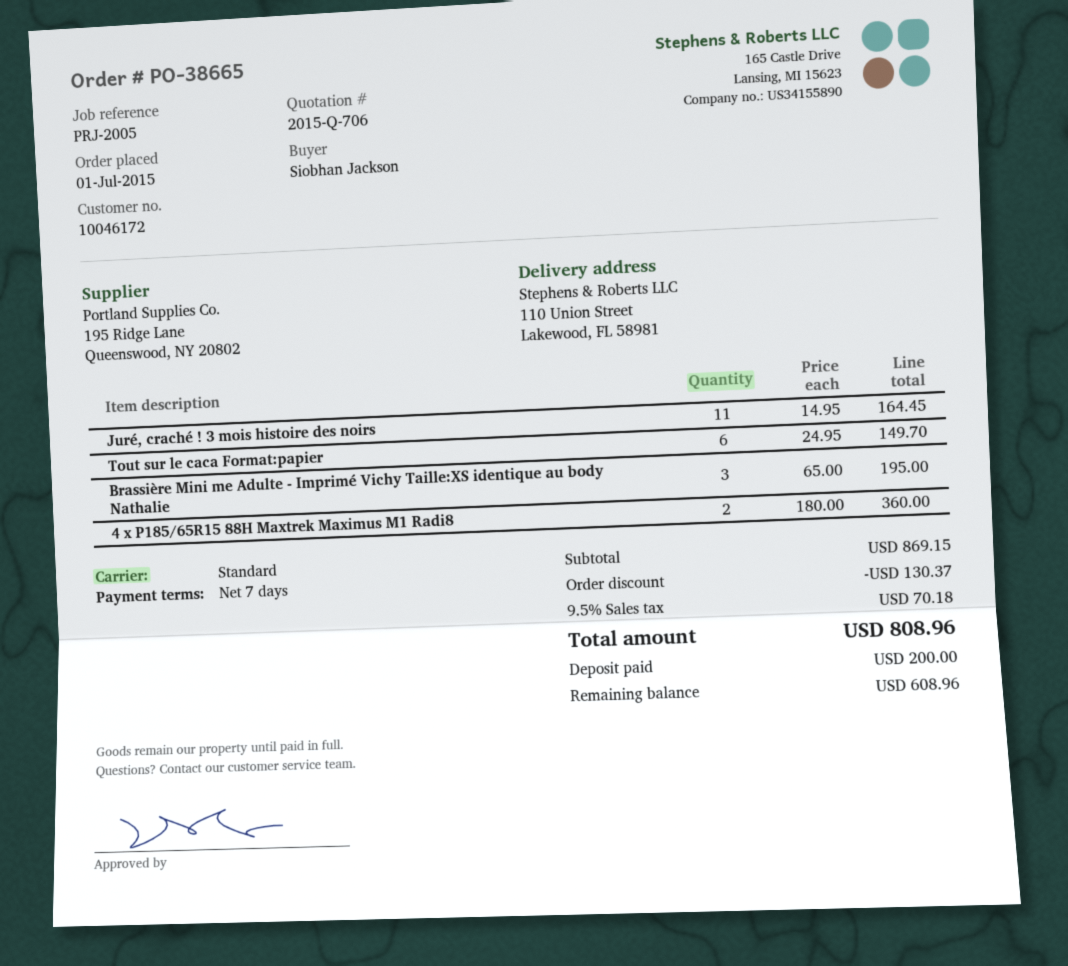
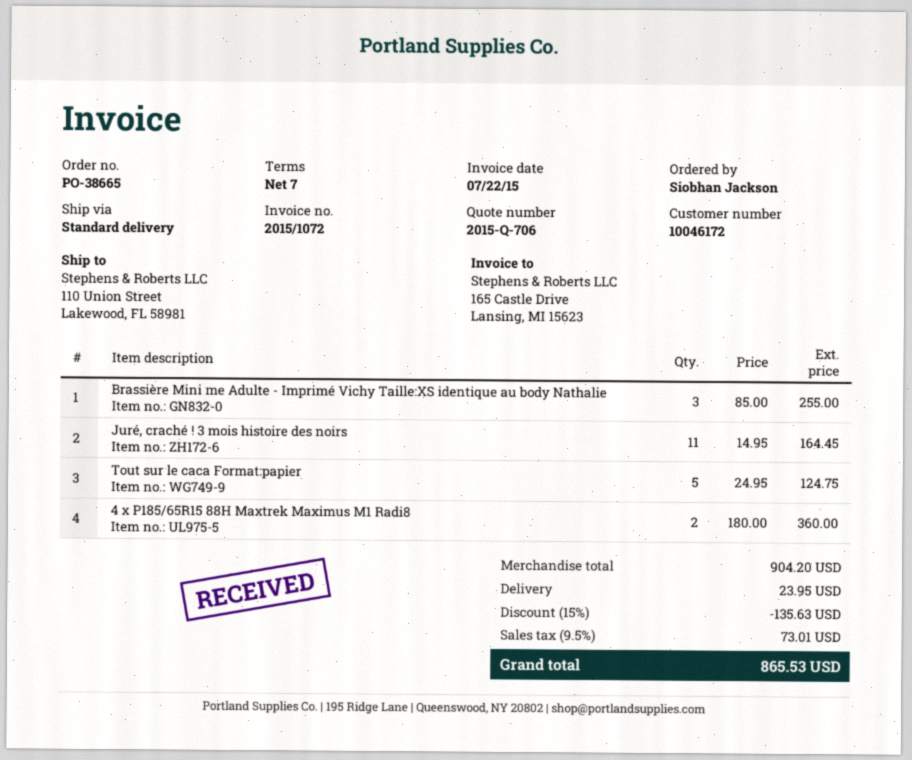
Tout sur le caca Format:papier: 6 x 24.95 = 149.70 -> 5 x 24.95 = 124.75
Brassière Mini me Adulte - Imprimé Vichy Taille:XS identique au body Nathalie: 3 x 65.00 = 195.00 -> 3 x 85.00 = 255.00
subtotal: 869.15 -> 904.20
discount: 130.37 -> 135.63
shipping: none -> 23.95
tax: 9.5% = 70.18 -> 9.5% = 73.01
total: 808.96 -> 865.53

